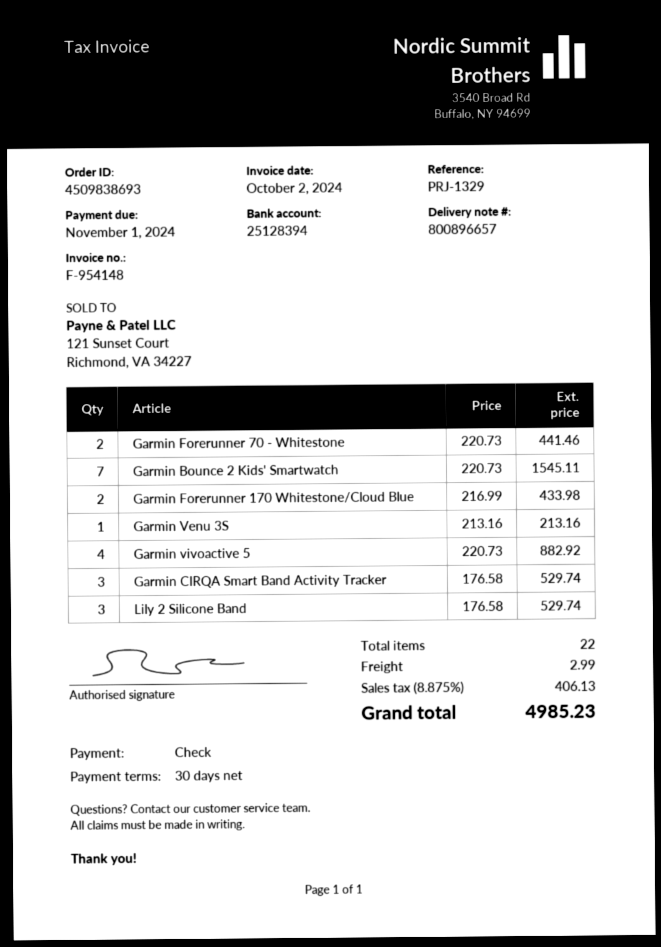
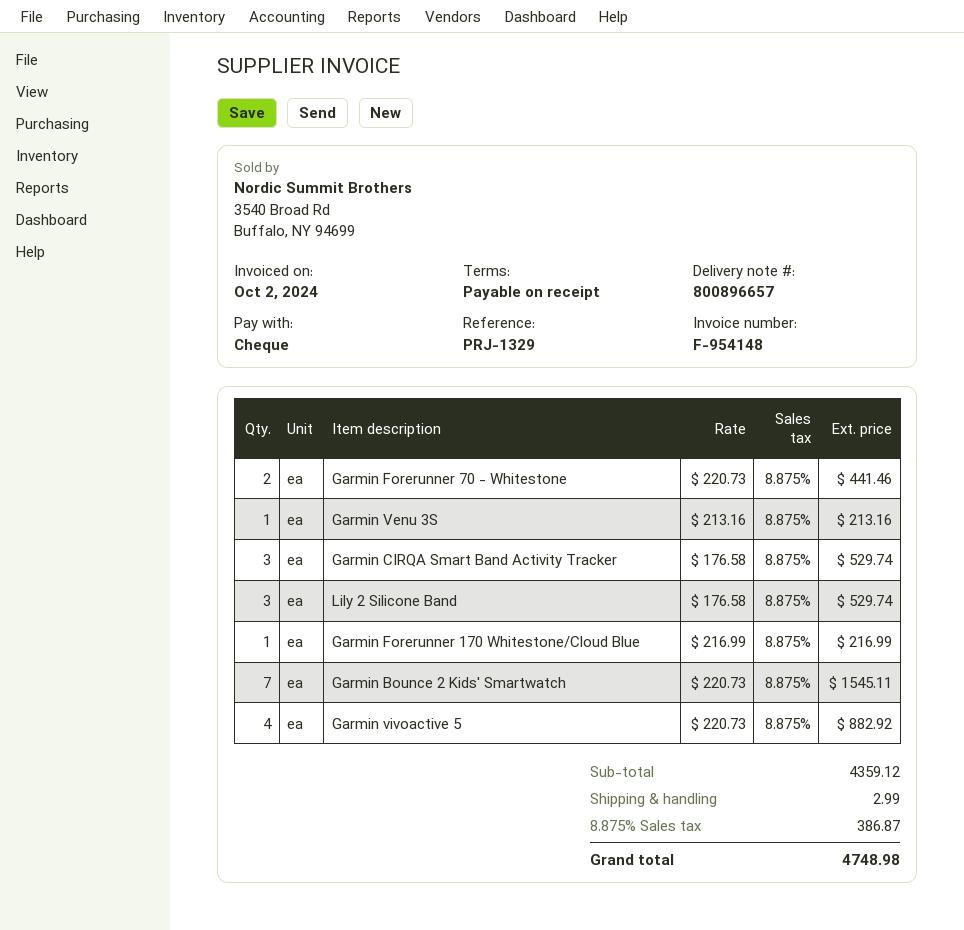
payment terms: 30 days -> on receipt
Garmin Forerunner 170 Whitestone/Cloud Blue: 2 x 216.99 = 433.98 -> 1 x 216.99 = 216.99
tax: 8.875% = 406.13 -> 8.875% = 386.87
total: 4985.23 -> 4748.98

